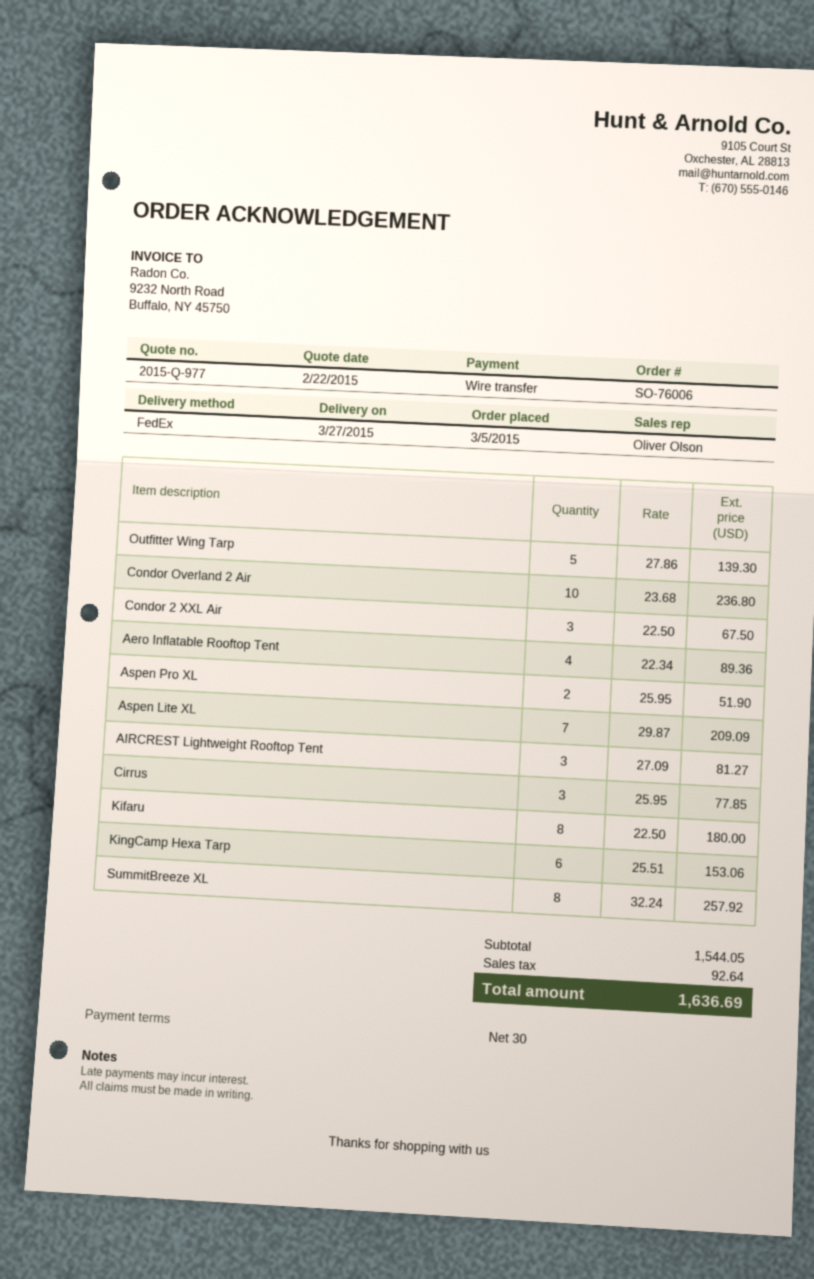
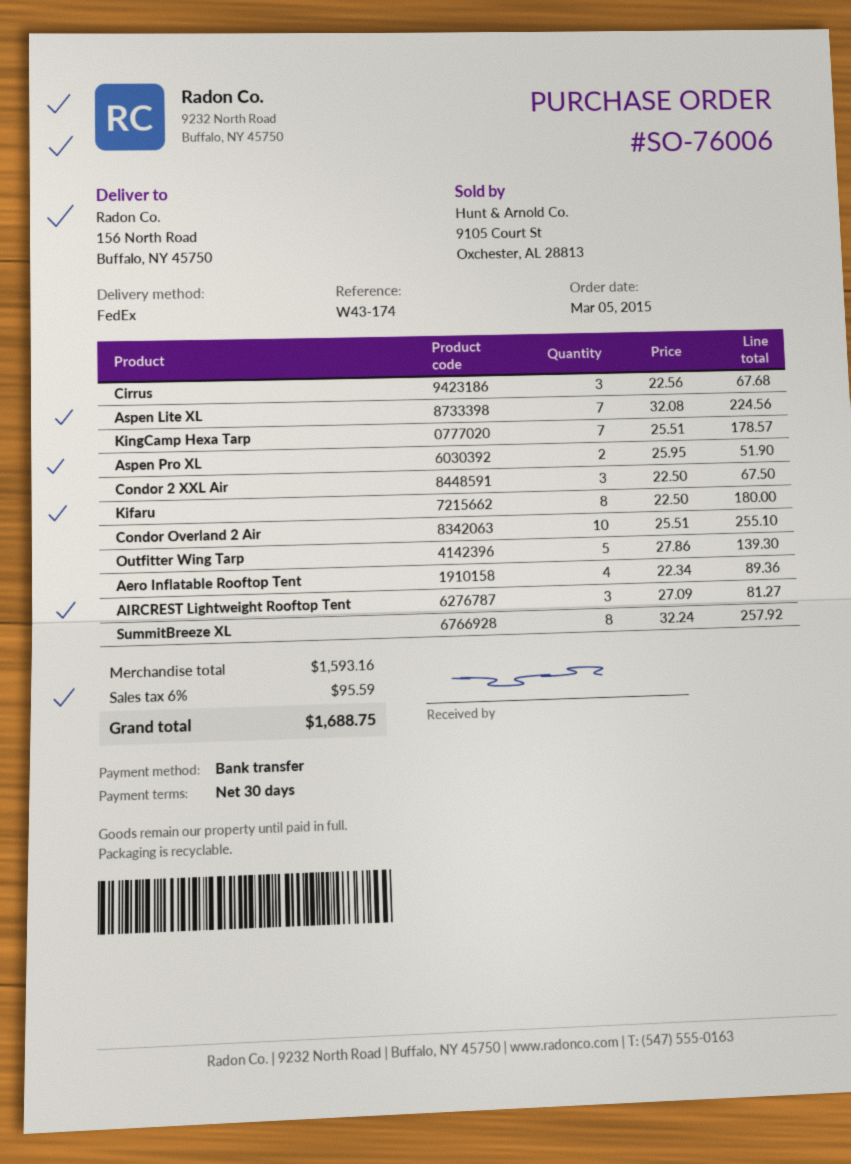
Condor Overland 2 Air: 10 x 23.68 = 236.80 -> 10 x 25.51 = 255.10
Aspen Lite XL: 7 x 29.87 = 209.09 -> 7 x 32.08 = 224.56
Cirrus: 3 x 25.95 = 77.85 -> 3 x 22.56 = 67.68
KingCamp Hexa Tarp: 6 x 25.51 = 153.06 -> 7 x 25.51 = 178.57
subtotal: 1544.05 -> 1593.16
tax: 92.64 -> 95.59
total: 1636.69 -> 1688.75

